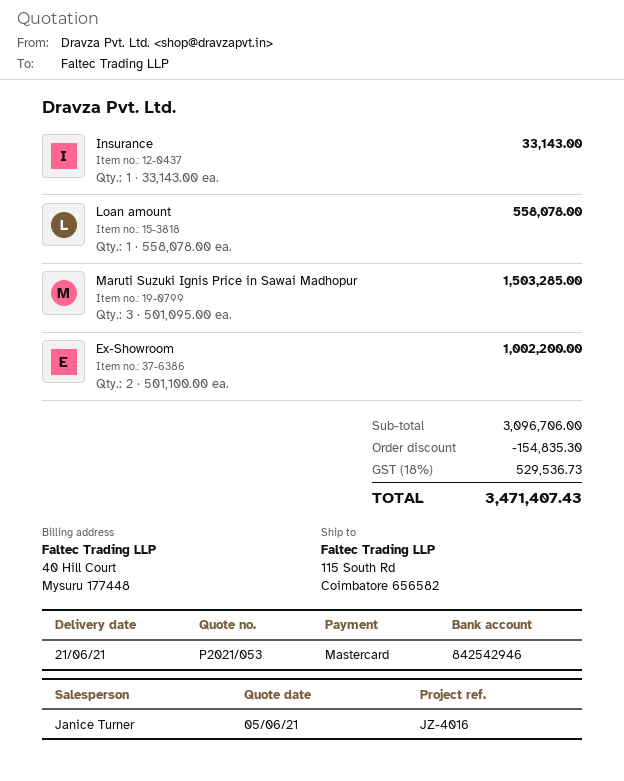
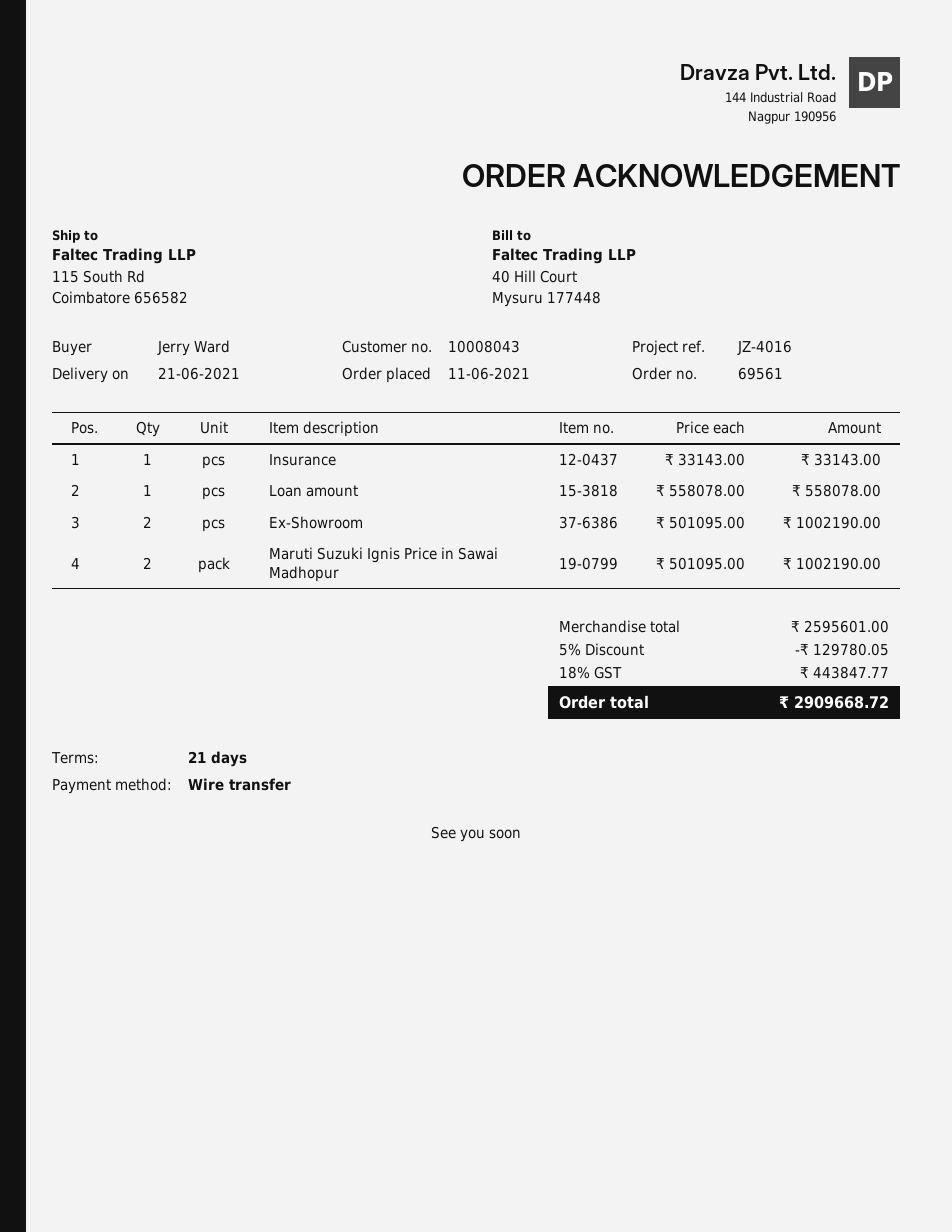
payment method: Mastercard -> bank transfer
Maruti Suzuki Ignis Price in Sawai Madhopur: 3 x 501095.00 = 1503285.00 -> 2 x 501095.00 = 1002190.00
Ex-Showroom: 2 x 501100.00 = 1002200.00 -> 2 x 501095.00 = 1002190.00
subtotal: 3096706.00 -> 2595601.00
discount: 154835.30 -> 129780.05
tax: 18% = 529536.73 -> 18% = 443847.77
total: 3471407.43 -> 2909668.72

